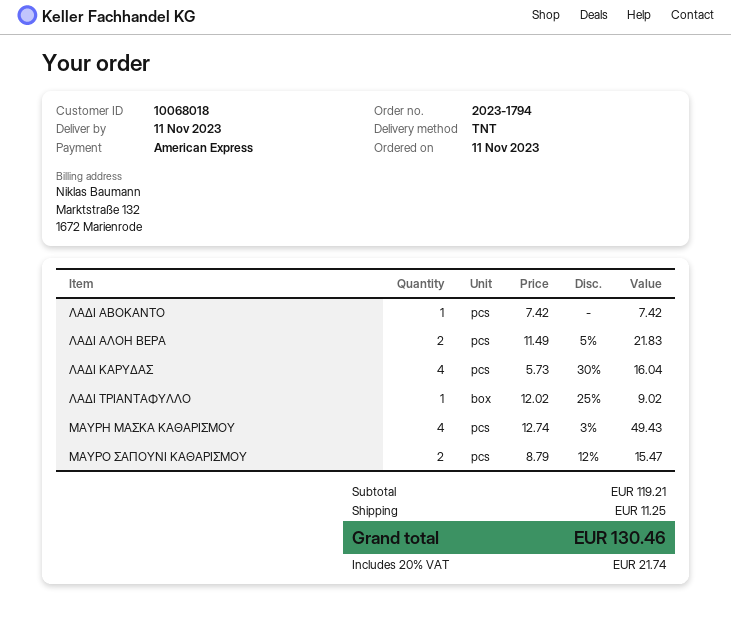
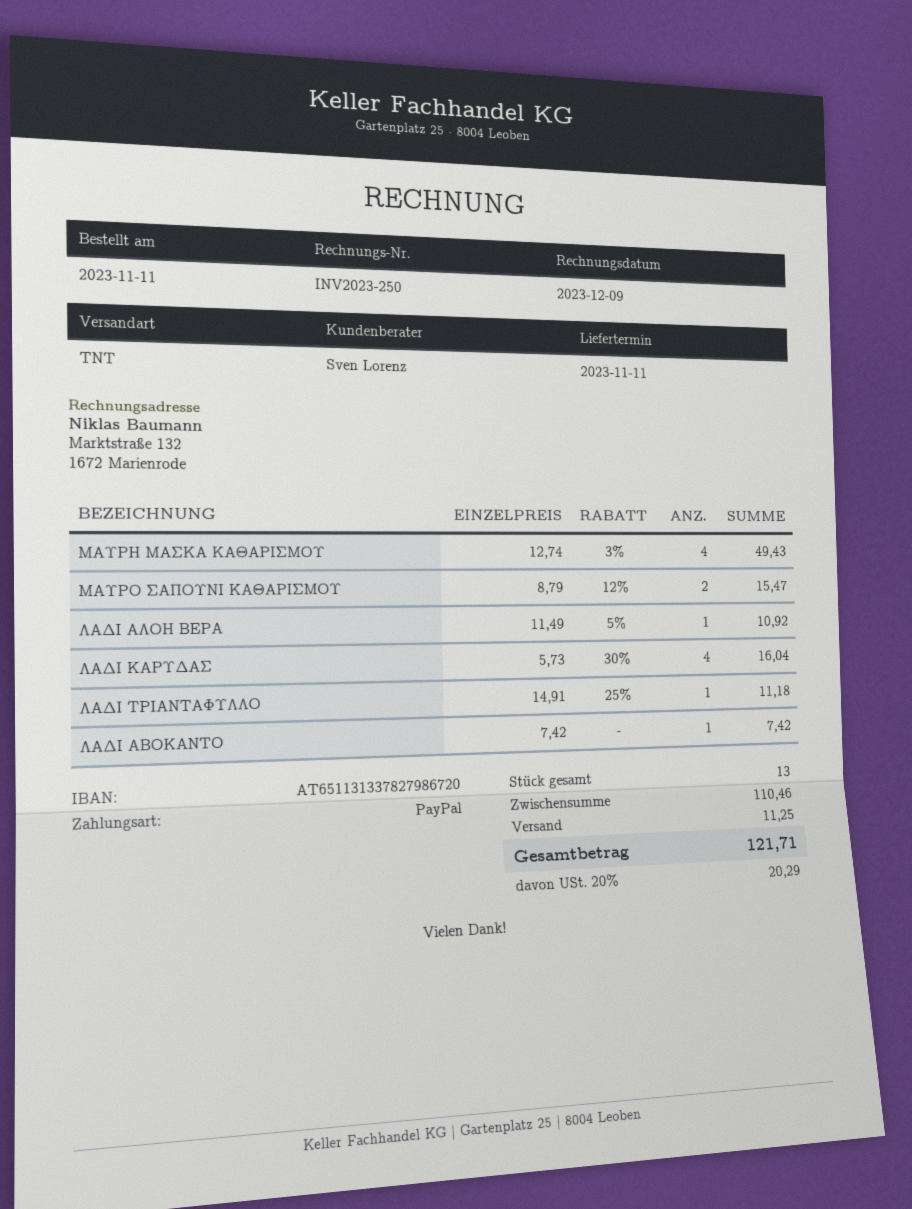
payment method: American Express -> PayPal
ΛΑΔΙ ΑΛΟΗ ΒΕΡΑ: 2 x 11.49 - 5% = 21.83 -> 1 x 11.49 - 5% = 10.92
ΛΑΔΙ ΤΡΙΑΝΤΑΦΥΛΛΟ: 1 x 12.02 - 25% = 9.02 -> 1 x 14.91 - 25% = 11.18
subtotal: 119.21 -> 110.46
tax: 20% = 21.74 -> 20% = 20.29
total: 130.46 -> 121.71

